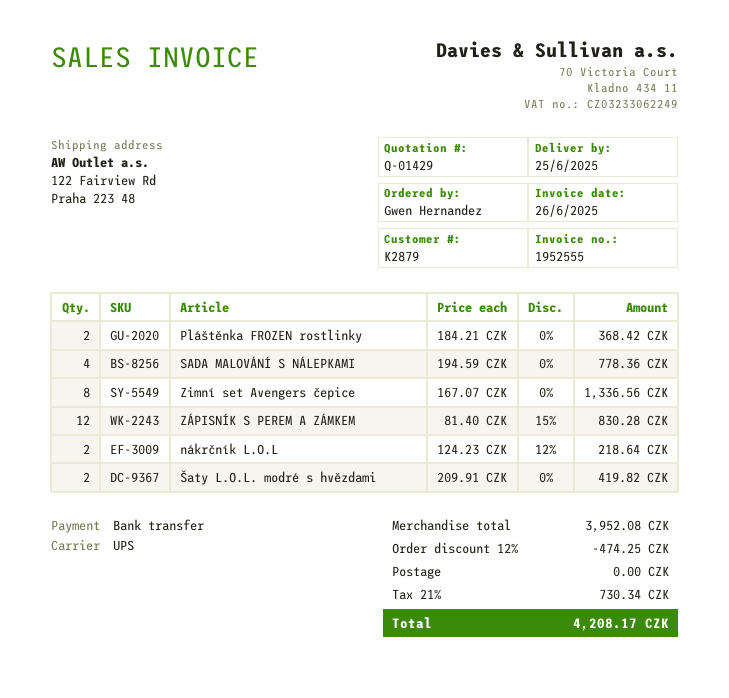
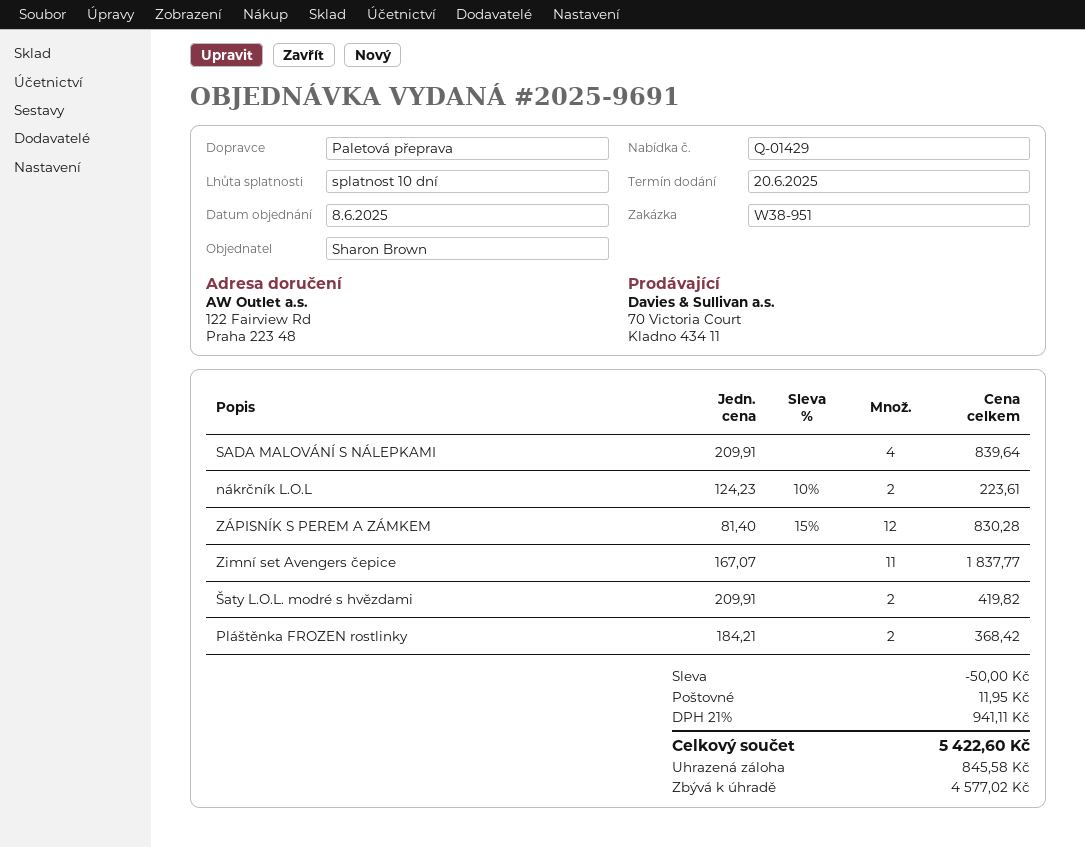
delivery date: 2025-06-25 -> 2025-06-20
ordered by: Gwen Hernandez -> Sharon Brown
shipping method: UPS -> pallet freight
SADA MALOVÁNÍ S NÁLEPKAMI: 4 x 194.59 = 778.36 -> 4 x 209.91 = 839.64
Zimní set Avengers čepice: 8 x 167.07 = 1336.56 -> 11 x 167.07 = 1837.77
nákrčník L.O.L: 2 x 124.23 - 12% = 218.64 -> 2 x 124.23 - 10% = 223.61
discount: 474.25 -> 50.00
shipping: 0.00 -> 11.95
tax: 21% = 730.34 -> 21% = 941.11
total: 4208.17 -> 5422.60

